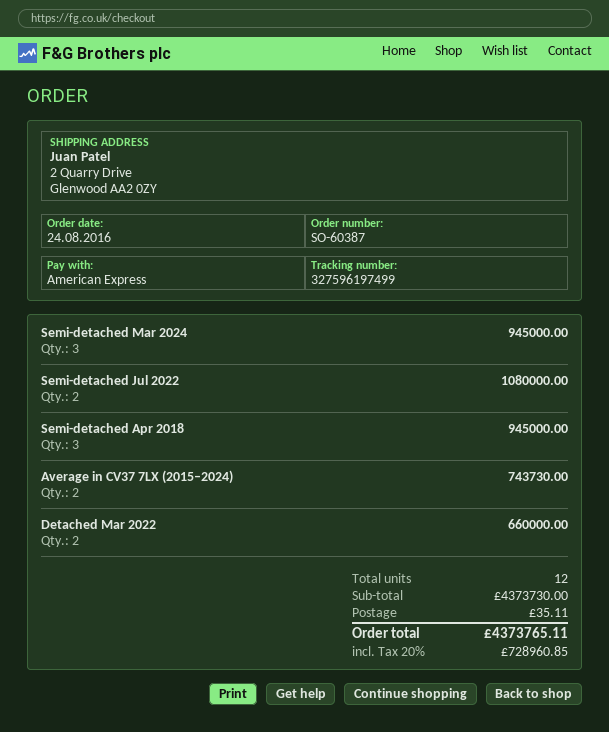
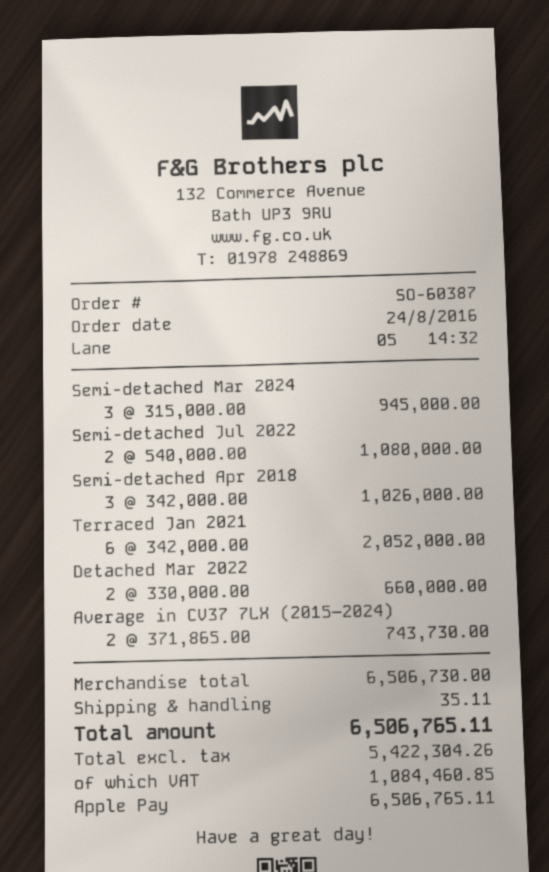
payment method: American Express -> Apple Pay
Semi-detached Apr 2018: 3 for 945000.00 -> 3 for 1026000.00
Terraced Jan 2021: none -> 6 for 2052000.00
subtotal: 4373730.00 -> 6506730.00
tax: 728960.85 -> 1084460.85
total: 4373765.11 -> 6506765.11

